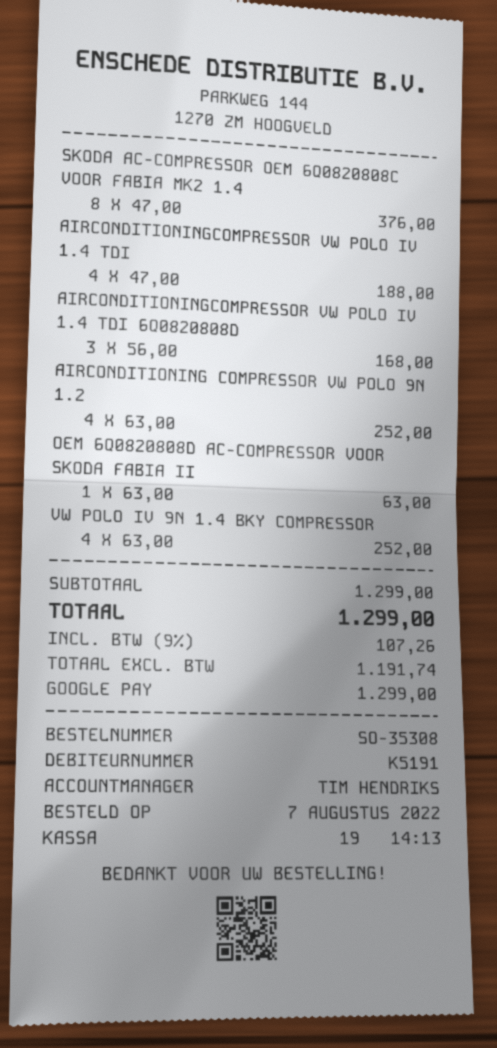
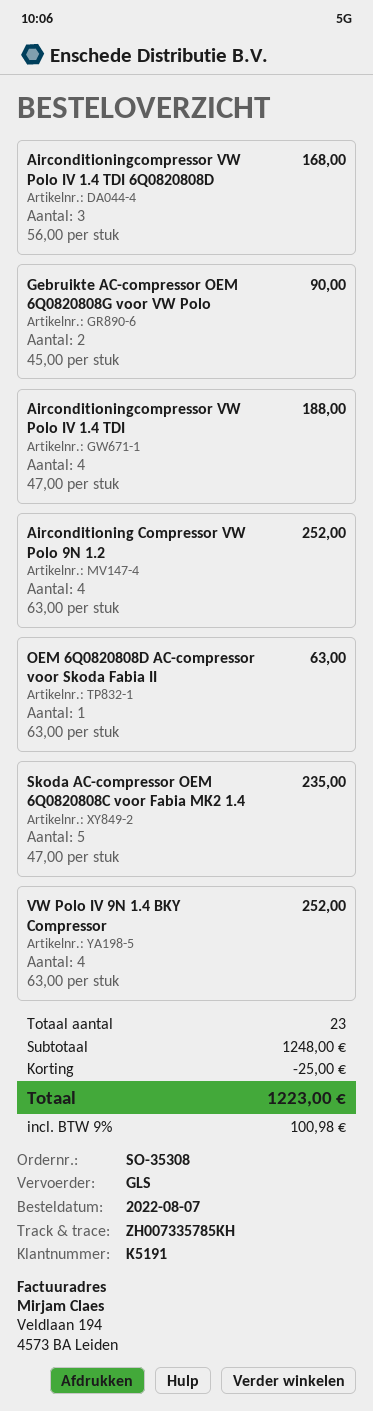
SKODA AC-COMPRESSOR OEM 6Q0820808C VOOR FABIA MK2 1.4: 8 x 47.00 = 376.00 -> 5 x 47.00 = 235.00
Gebruikte AC-compressor OEM 6Q0820808G voor VW Polo: none -> 2 x 45.00 = 90.00
subtotal: 1299.00 -> 1248.00
discount: none -> 25.00
tax: 9% = 107.26 -> 9% = 100.98
total: 1299.00 -> 1223.00

